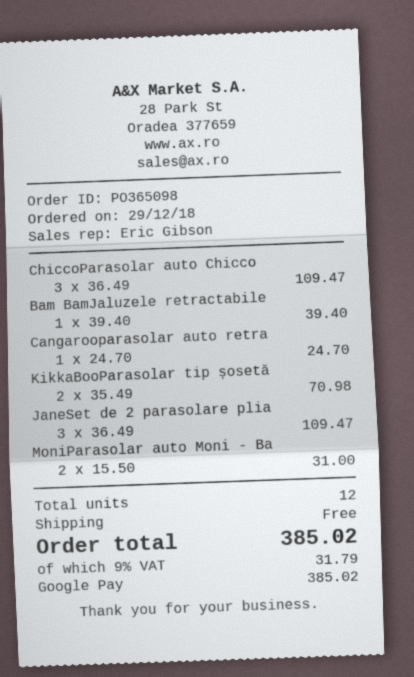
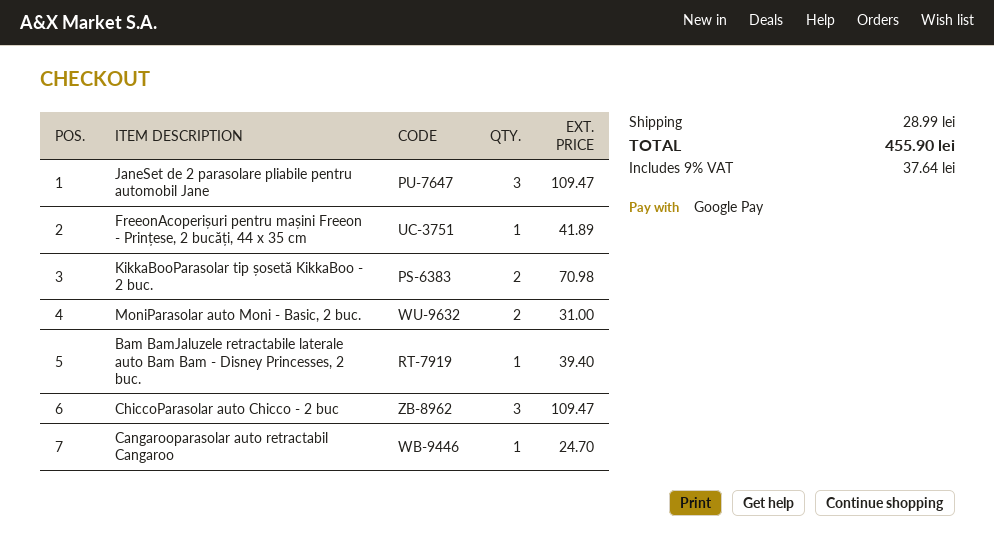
FreeonAcoperișuri pentru mașini Freeon - Prințese, 2 bucăți, 44 x 35 cm: none -> 1 for 41.89
shipping: 0.00 -> 28.99
tax: 9% = 31.79 -> 9% = 37.64
total: 385.02 -> 455.90

